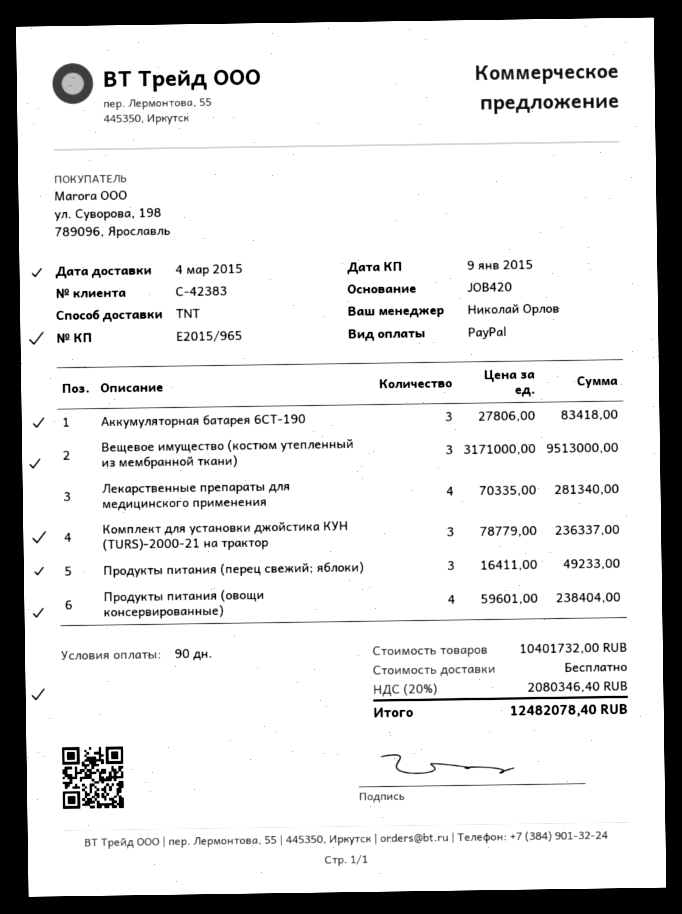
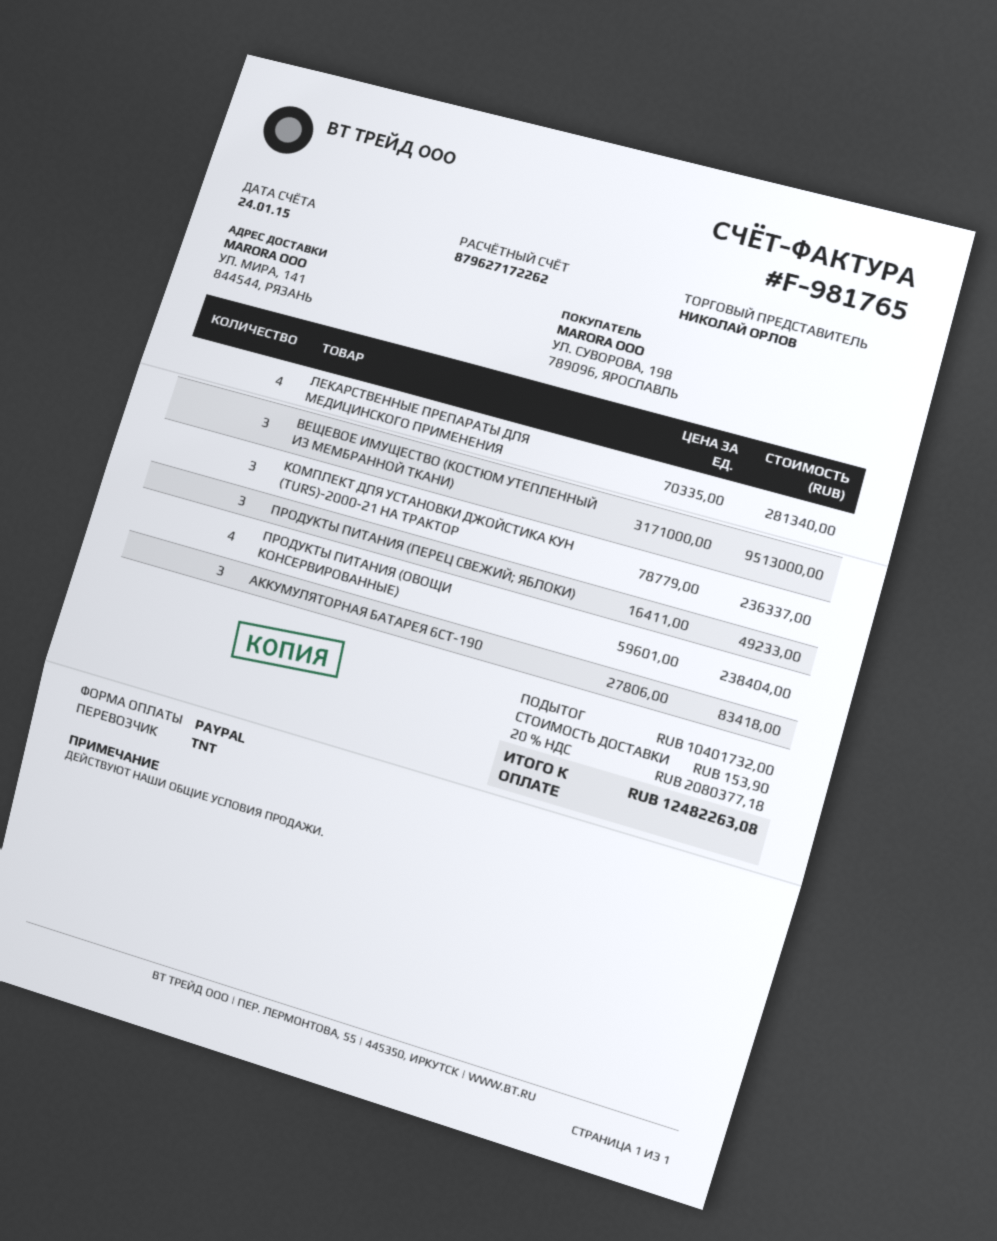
shipping: 0.00 -> 153.90
tax: 20% = 2080346.40 -> 20% = 2080377.18
total: 12482078.40 -> 12482263.08

